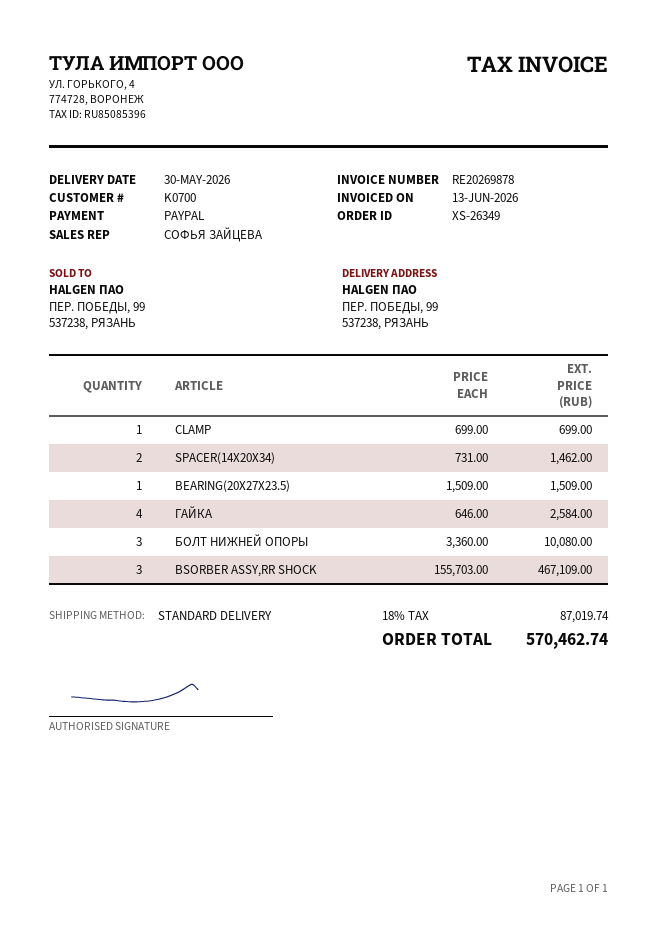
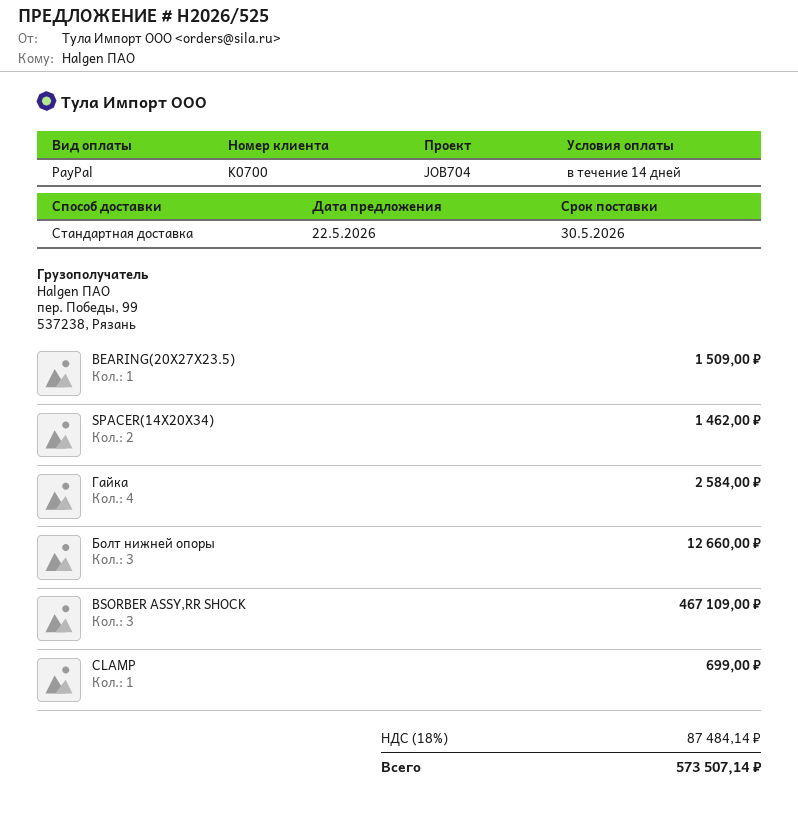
БОЛТ НИЖНЕЙ ОПОРЫ: 3 for 10080.00 -> 3 for 12660.00
tax: 18% = 87019.74 -> 18% = 87484.14
total: 570462.74 -> 573507.14

